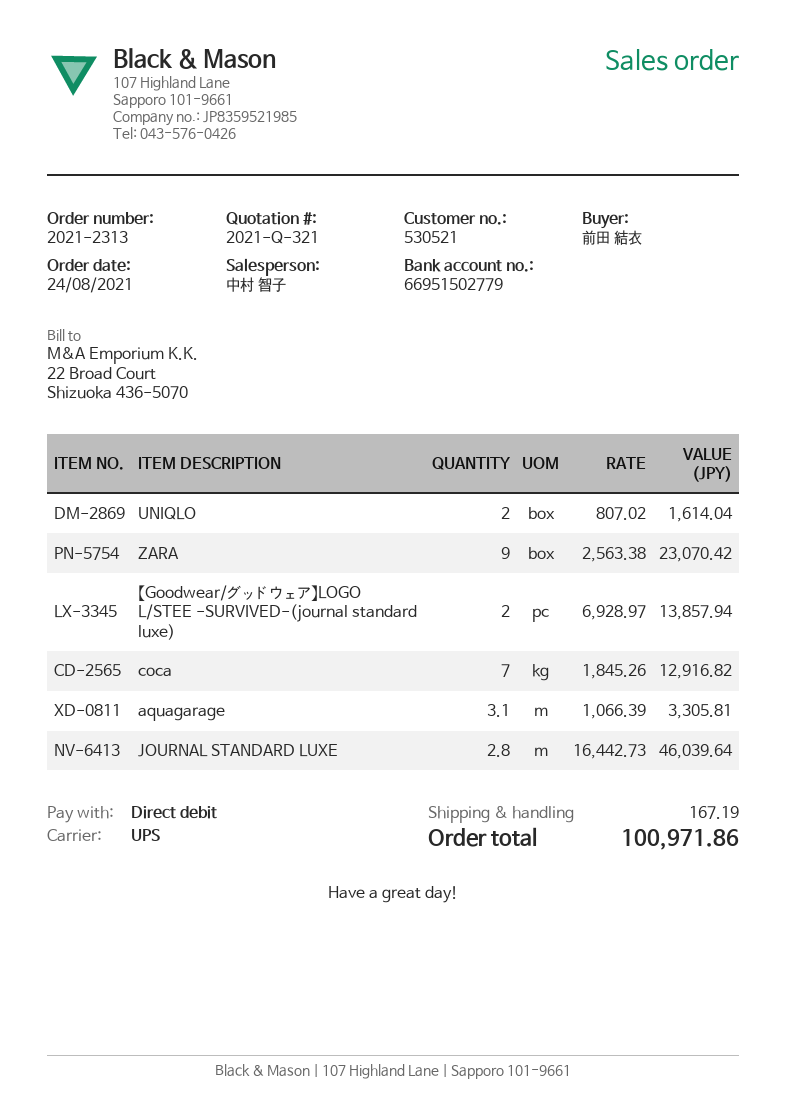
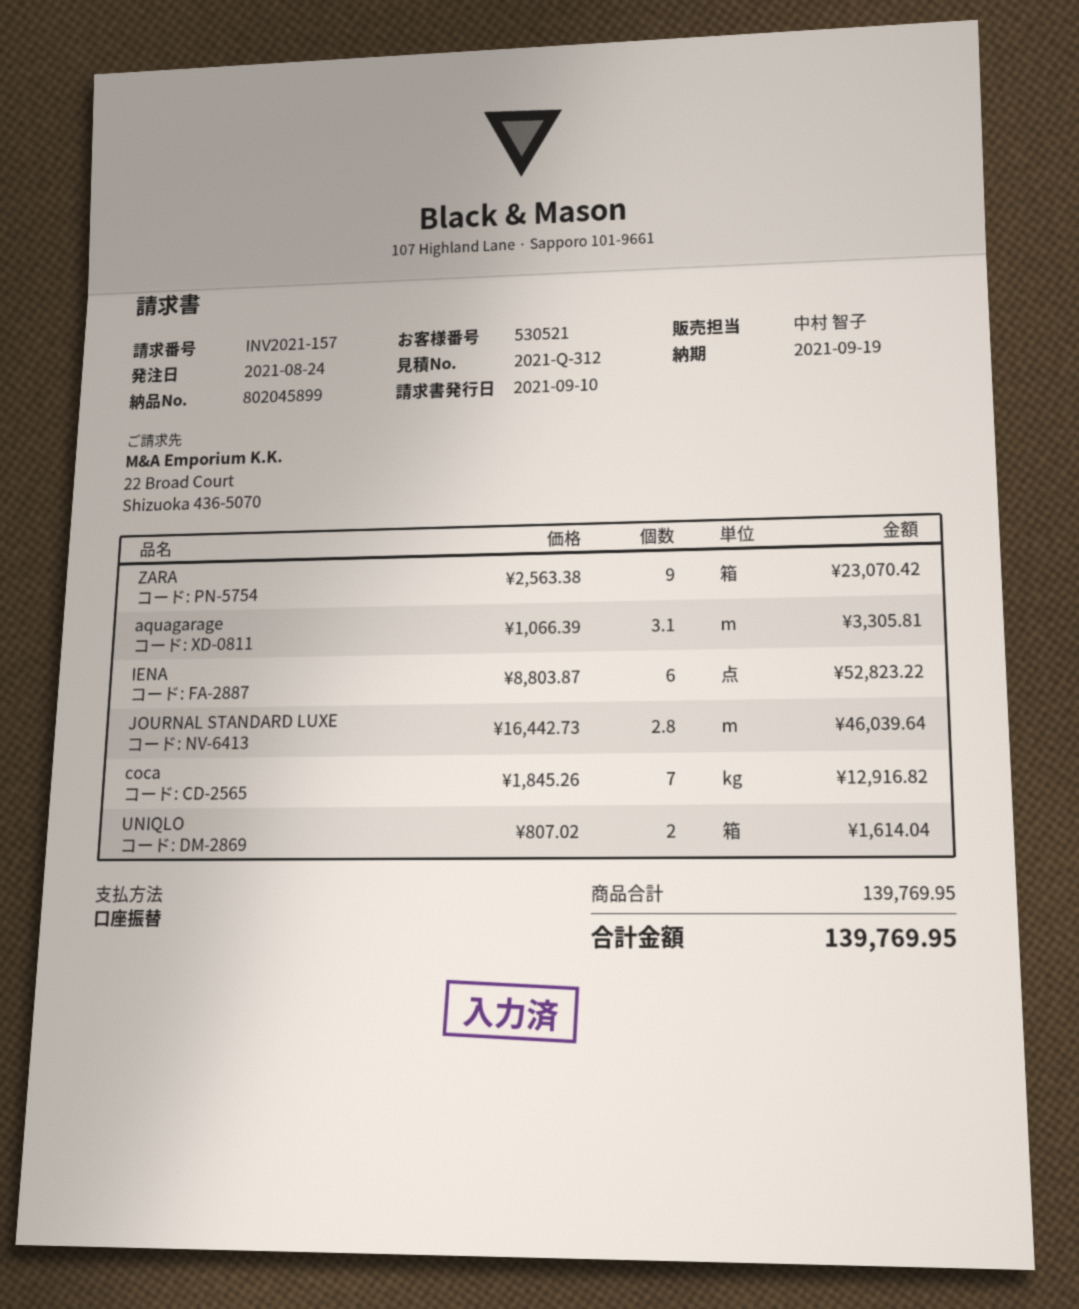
quote number: 2021-Q-321 -> 2021-Q-312
【Goodwear/グッドウェア】LOGO L/STEE -SURVIVED-(journal standard luxe): 2 x 6928.97 = 13857.94 -> none
IENA: none -> 6 x 8803.87 = 52823.22
shipping: 167.19 -> none
total: 100971.86 -> 139769.95

